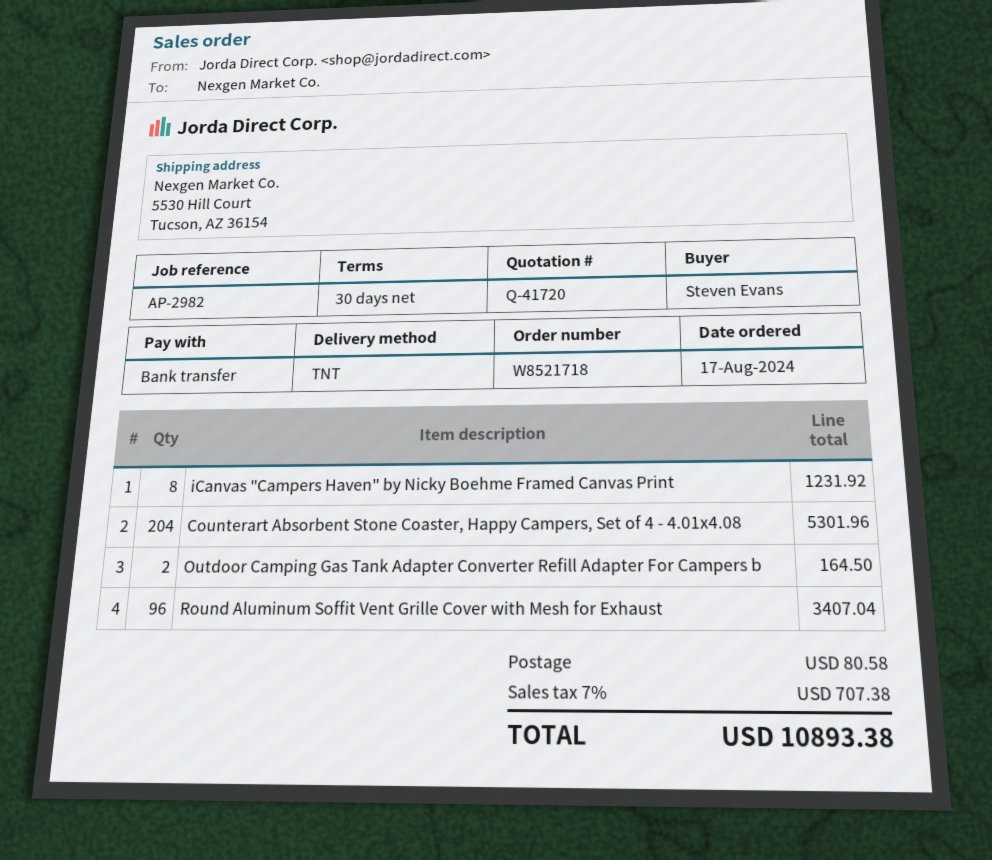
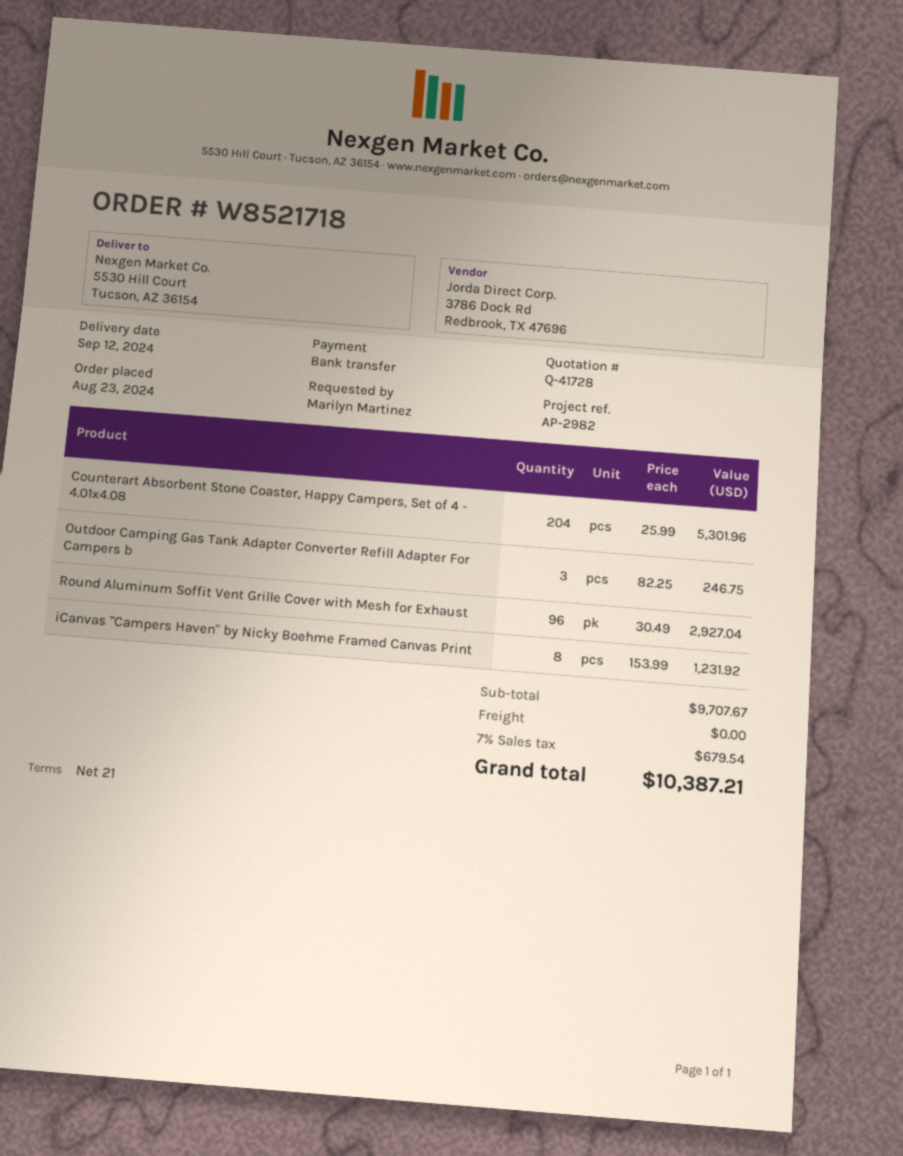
quote number: Q-41720 -> Q-41728
order date: 2024-08-17 -> 2024-08-23
payment terms: 30 days -> 21 days
ordered by: Steven Evans -> Marilyn Martinez
Outdoor Camping Gas Tank Adapter Converter Refill Adapter For Campers b: 2 for 164.50 -> 3 for 246.75
Round Aluminum Soffit Vent Grille Cover with Mesh for Exhaust: 96 for 3407.04 -> 96 for 2927.04
shipping: 80.58 -> 0.00
tax: 7% = 707.38 -> 7% = 679.54
total: 10893.38 -> 10387.21

